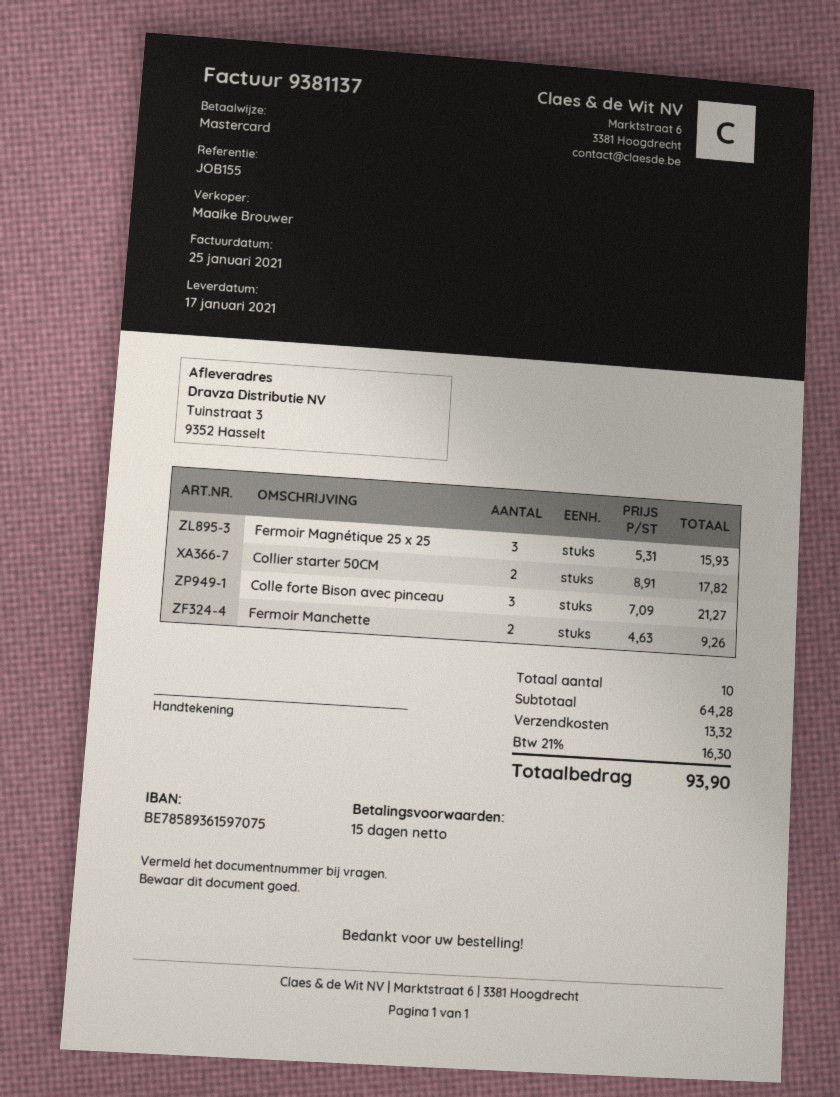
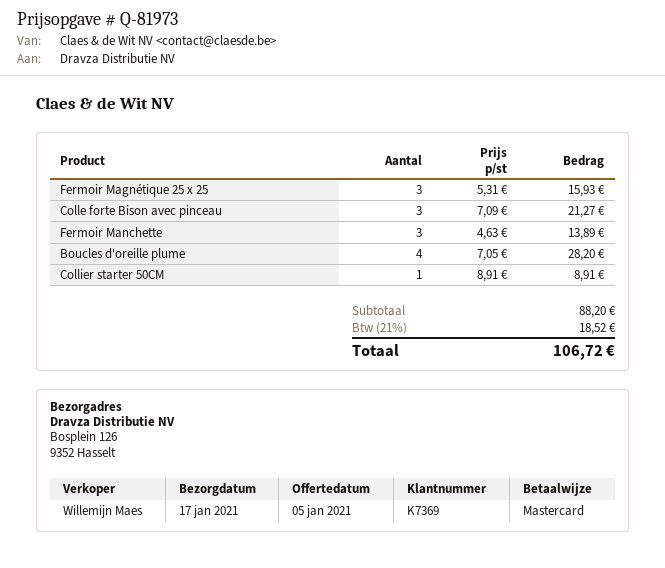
sales rep: Maaike Brouwer -> Willemijn Maes
ship to: Tuinstraat 3, 9352 Hasselt -> Bosplein 126, 9352 Hasselt
Collier starter 50CM: 2 x 8.91 = 17.82 -> 1 x 8.91 = 8.91
Fermoir Manchette: 2 x 4.63 = 9.26 -> 3 x 4.63 = 13.89
Boucles d'oreille plume: none -> 4 x 7.05 = 28.20
subtotal: 64.28 -> 88.20
shipping: 13.32 -> none
tax: 21% = 16.30 -> 21% = 18.52
total: 93.90 -> 106.72

